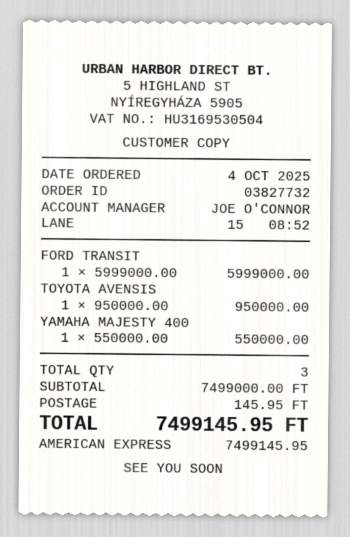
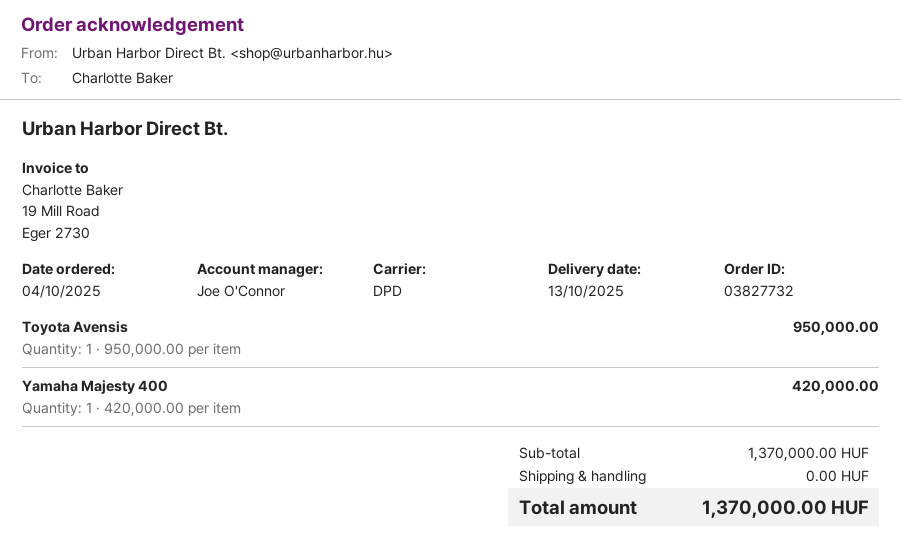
FORD TRANSIT: 1 x 5999000.00 = 5999000.00 -> none
YAMAHA MAJESTY 400: 1 x 550000.00 = 550000.00 -> 1 x 420000.00 = 420000.00
subtotal: 7499000.00 -> 1370000.00
shipping: 145.95 -> 0.00
total: 7499145.95 -> 1370000.00

